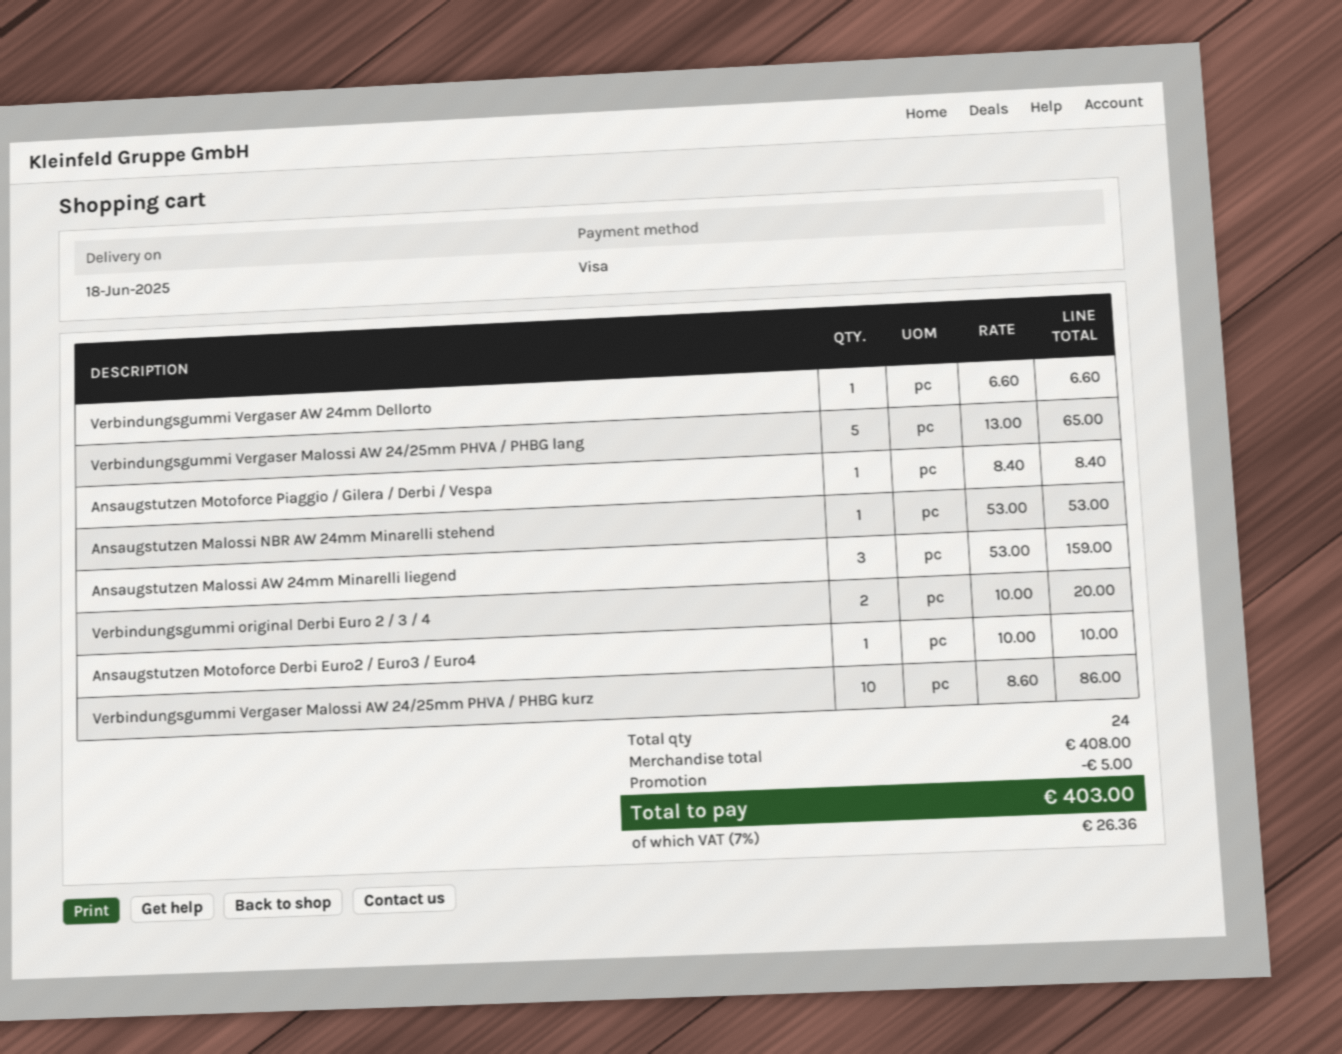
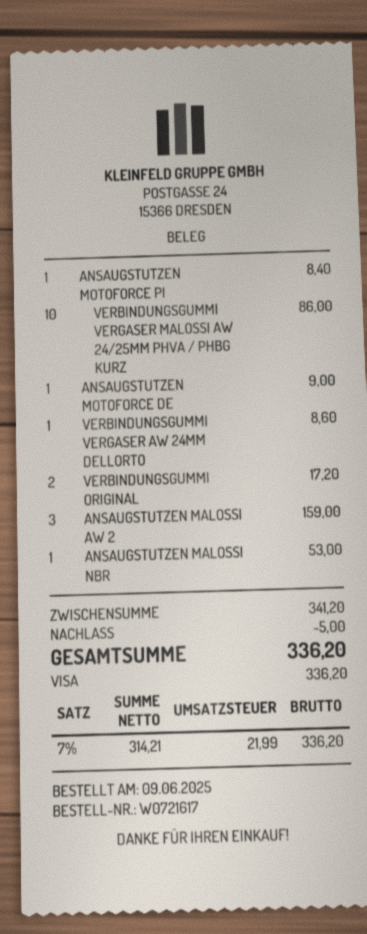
Verbindungsgummi Vergaser AW 24mm Dellorto: 1 for 6.60 -> 1 for 8.60
Verbindungsgummi Vergaser Malossi AW 24/25mm PHVA / PHBG lang: 5 for 65.00 -> none
Verbindungsgummi original Derbi Euro 2 / 3 / 4: 2 for 20.00 -> 2 for 17.20
Ansaugstutzen Motoforce Derbi Euro2 / Euro3 / Euro4: 1 for 10.00 -> 1 for 9.00
subtotal: 408.00 -> 341.20
tax: 7% = 26.36 -> 7% = 21.99
total: 403.00 -> 336.20

